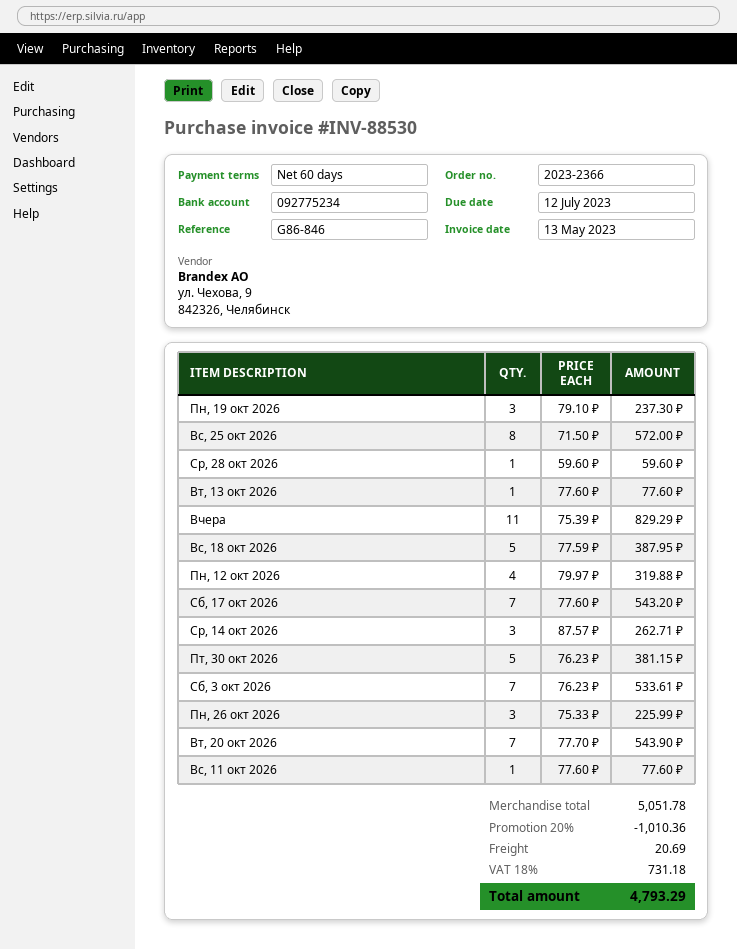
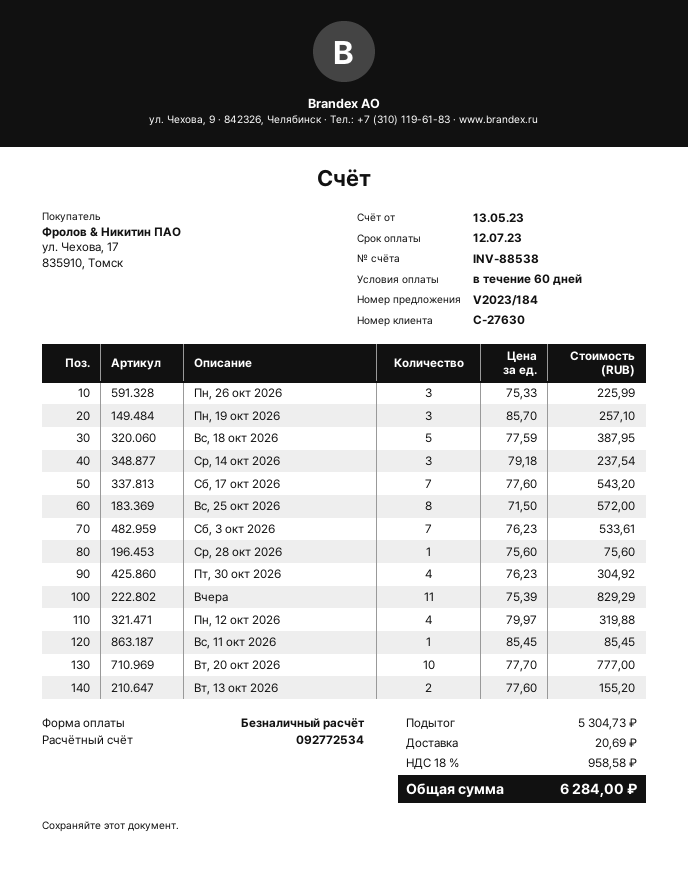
invoice number: INV-88530 -> INV-88538
bank account: 092775234 -> 092772534
Пн, 19 окт 2026: 3 x 79.10 = 237.30 -> 3 x 85.70 = 257.10
Ср, 28 окт 2026: 1 x 59.60 = 59.60 -> 1 x 75.60 = 75.60
Вт, 13 окт 2026: 1 x 77.60 = 77.60 -> 2 x 77.60 = 155.20
Ср, 14 окт 2026: 3 x 87.57 = 262.71 -> 3 x 79.18 = 237.54
Пт, 30 окт 2026: 5 x 76.23 = 381.15 -> 4 x 76.23 = 304.92
Вт, 20 окт 2026: 7 x 77.70 = 543.90 -> 10 x 77.70 = 777.00
Вс, 11 окт 2026: 1 x 77.60 = 77.60 -> 1 x 85.45 = 85.45
subtotal: 5051.78 -> 5304.73
discount: 20% = 1010.36 -> none
tax: 18% = 731.18 -> 18% = 958.58
total: 4793.29 -> 6284.00

